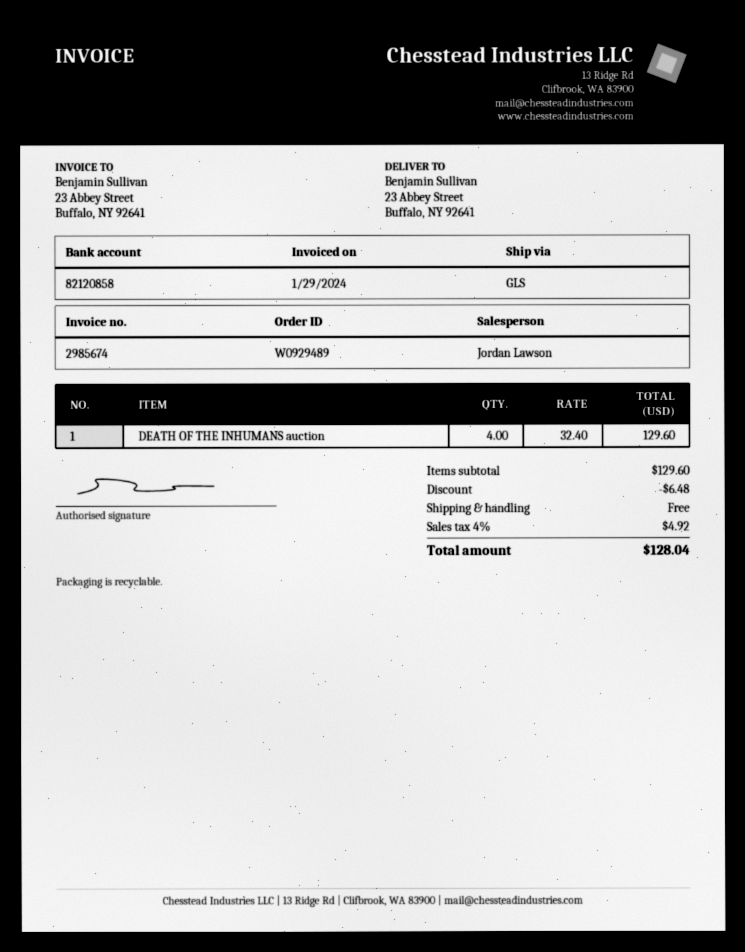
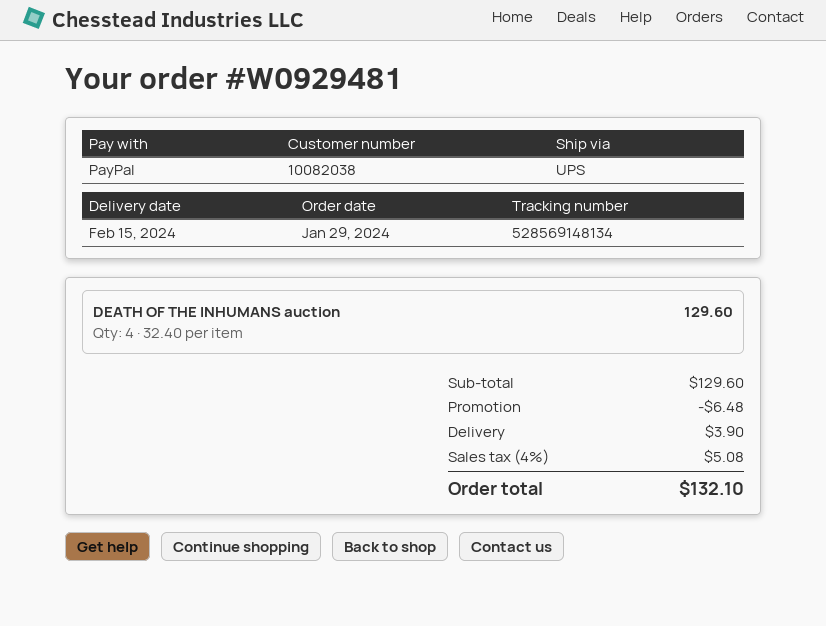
order number: W0929489 -> W0929481
shipping method: GLS -> UPS
shipping: 0.00 -> 3.90
tax: 4% = 4.92 -> 4% = 5.08
total: 128.04 -> 132.10

